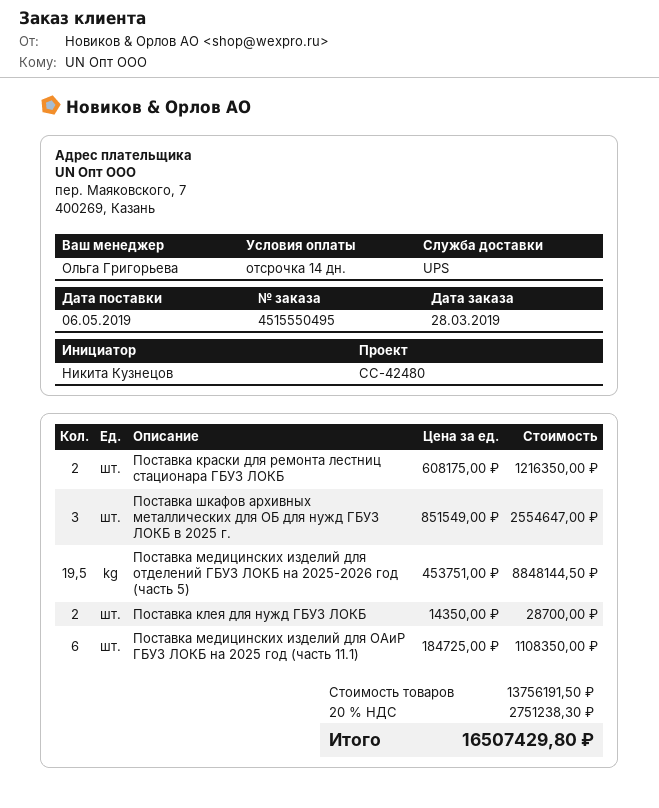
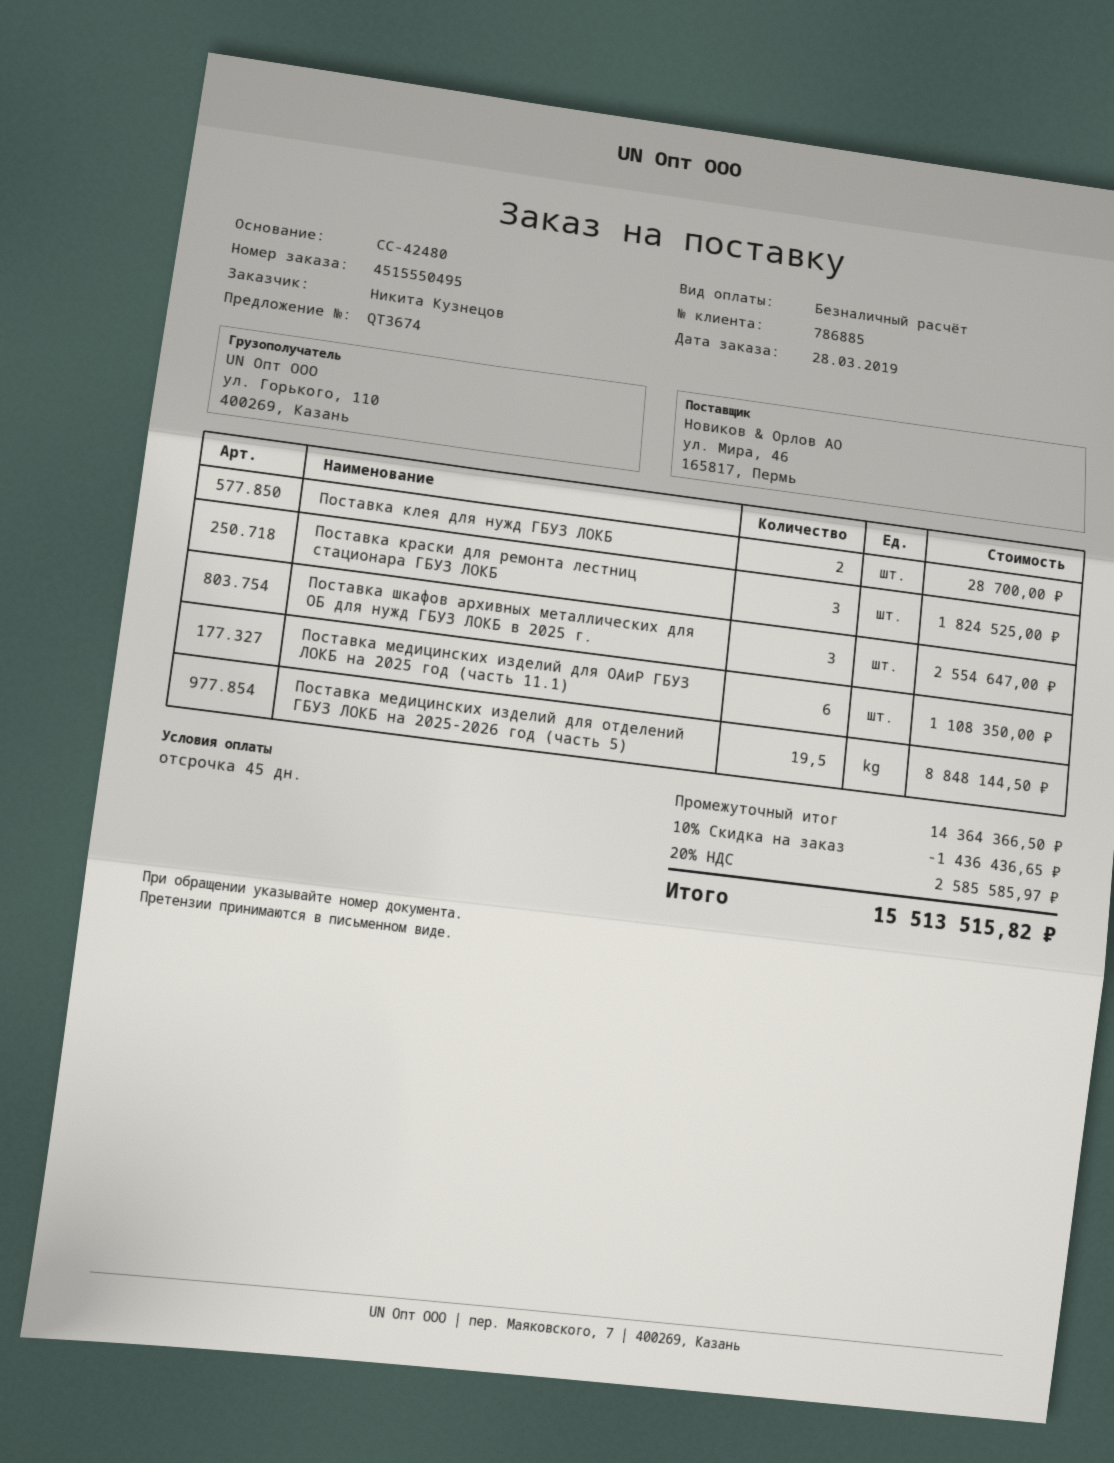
payment terms: 14 days -> 45 days
Поставка краски для ремонта лестниц стационара ГБУЗ ЛОКБ: 2 for 1216350.00 -> 3 for 1824525.00
subtotal: 13756191.50 -> 14364366.50
discount: none -> 10% = 1436436.65
tax: 20% = 2751238.30 -> 20% = 2585585.97
total: 16507429.80 -> 15513515.82

